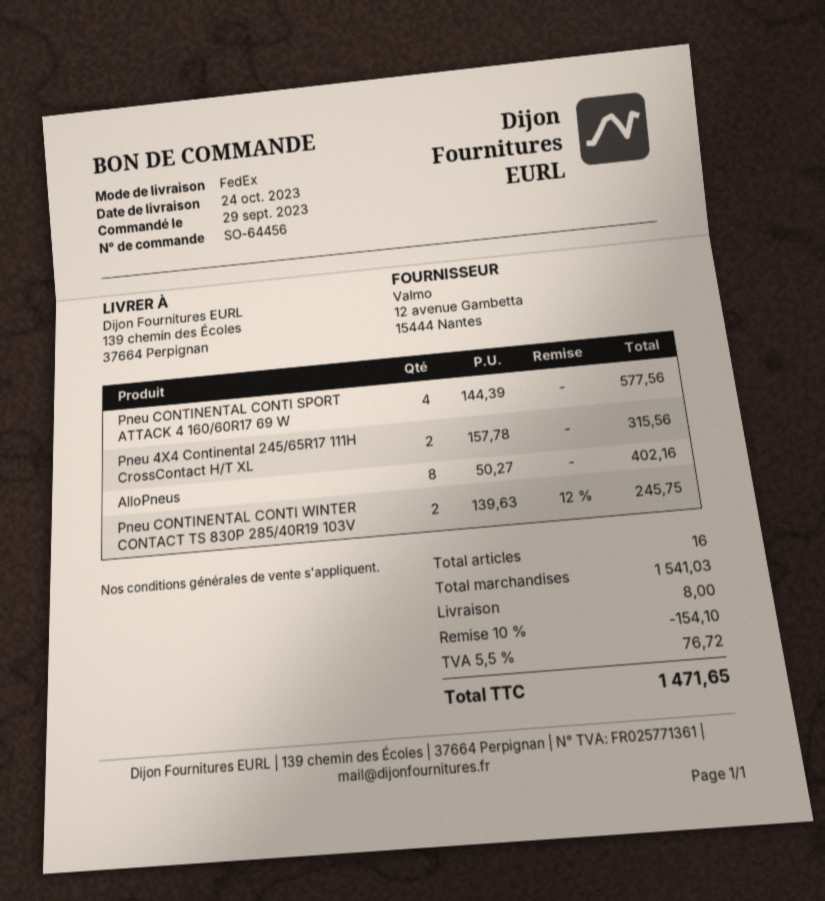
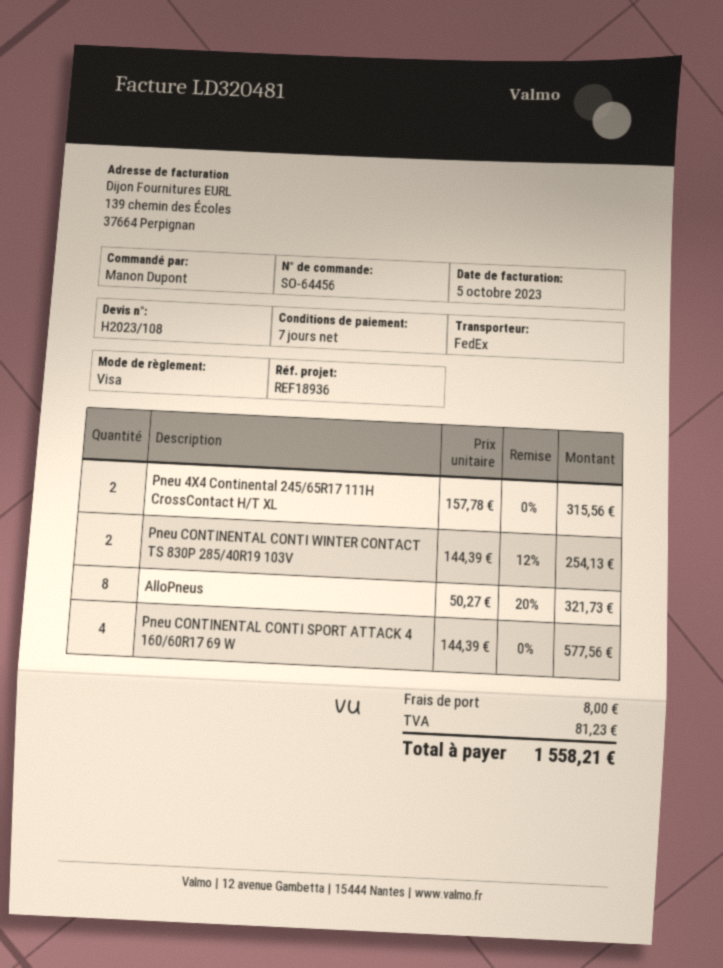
AlloPneus: 8 x 50.27 = 402.16 -> 8 x 50.27 - 20% = 321.73
Pneu CONTINENTAL CONTI WINTER CONTACT TS 830P 285/40R19 103V: 2 x 139.63 - 12% = 245.75 -> 2 x 144.39 - 12% = 254.13
discount: 10% = 154.10 -> none
tax: 76.72 -> 81.23
total: 1471.65 -> 1558.21

